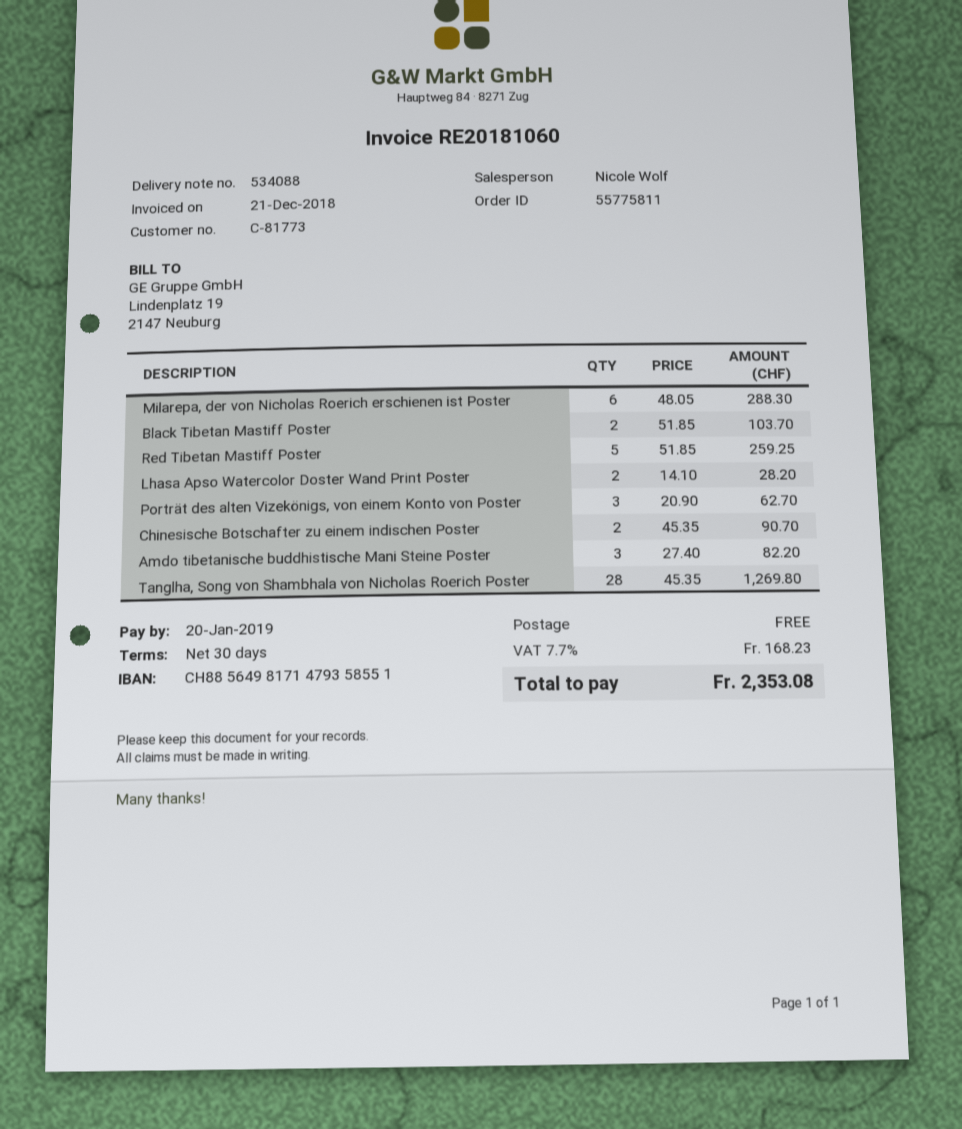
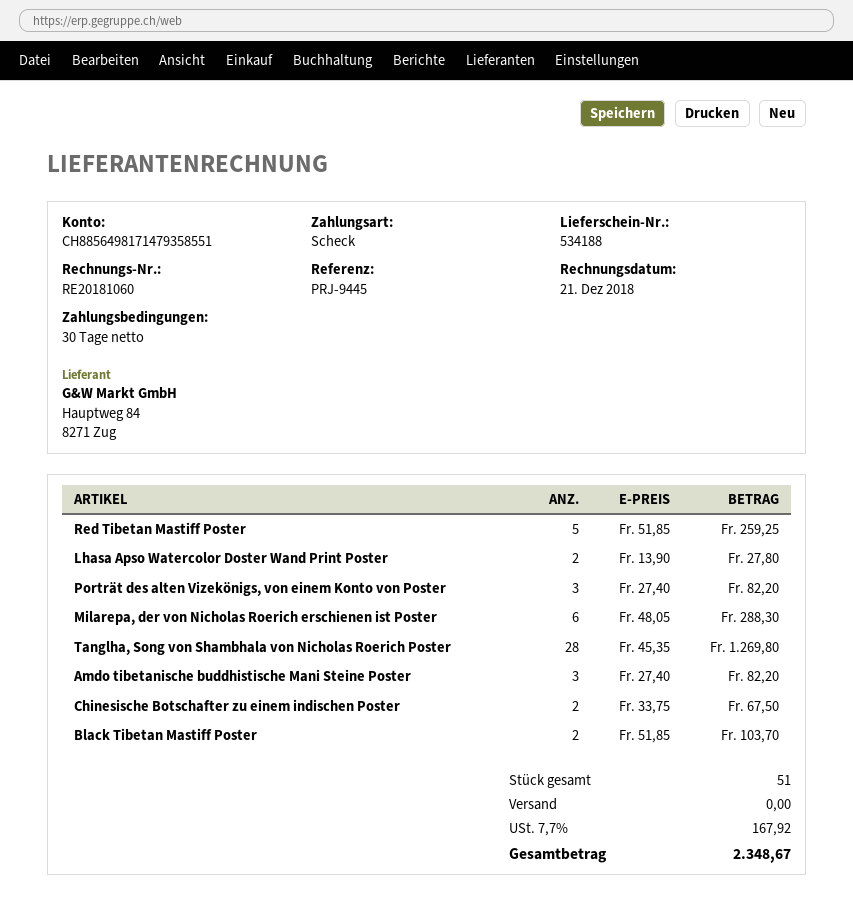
delivery note number: 534088 -> 534188
Lhasa Apso Watercolor Doster Wand Print Poster: 2 x 14.10 = 28.20 -> 2 x 13.90 = 27.80
Porträt des alten Vizekönigs, von einem Konto von Poster: 3 x 20.90 = 62.70 -> 3 x 27.40 = 82.20
Chinesische Botschafter zu einem indischen Poster: 2 x 45.35 = 90.70 -> 2 x 33.75 = 67.50
tax: 7.7% = 168.23 -> 7.7% = 167.92
total: 2353.08 -> 2348.67

